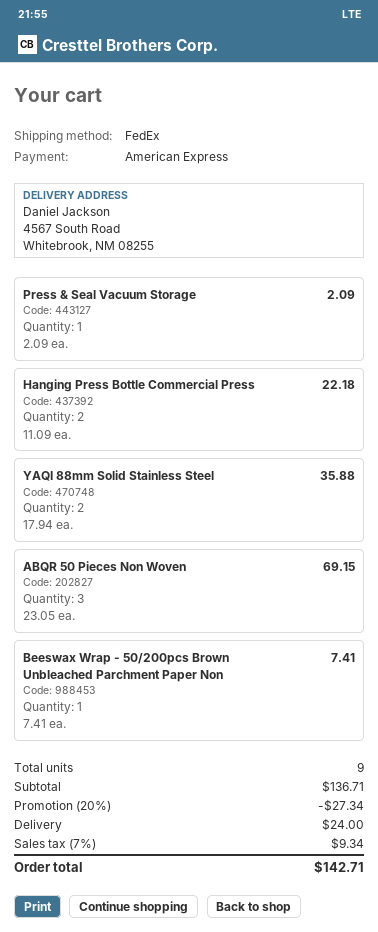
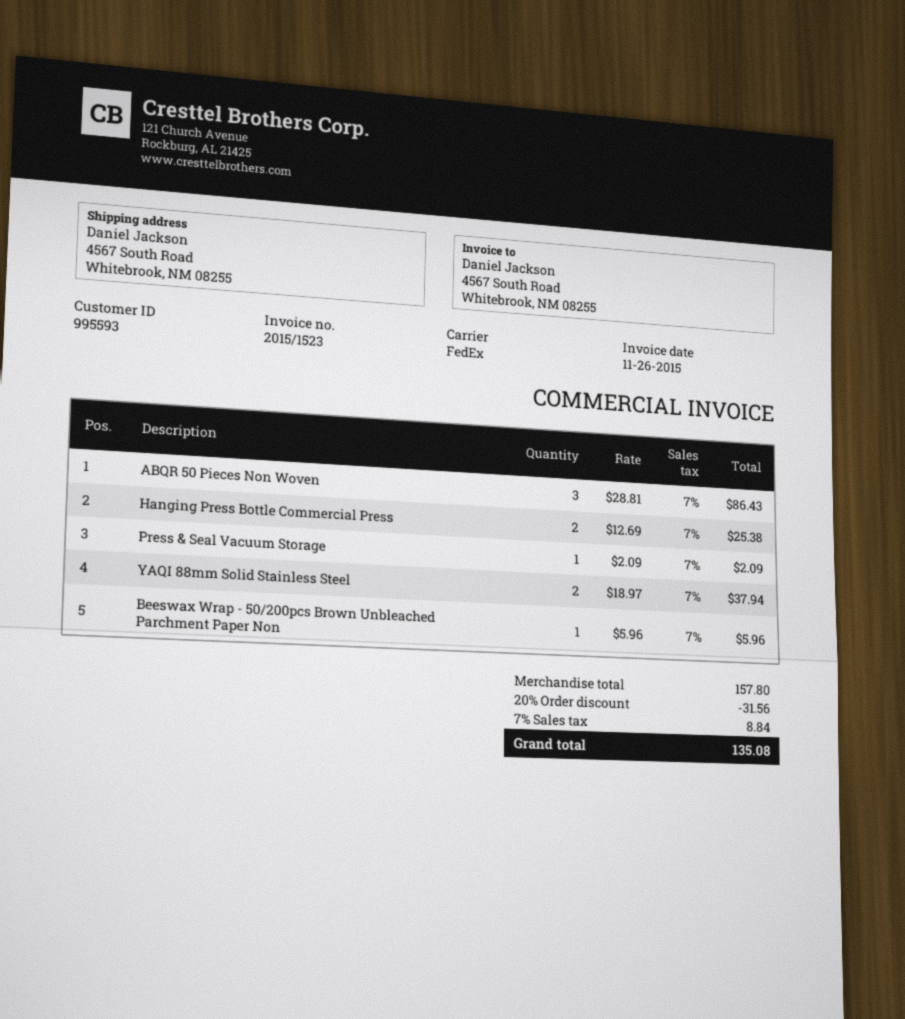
Hanging Press Bottle Commercial Press: 2 x 11.09 = 22.18 -> 2 x 12.69 = 25.38
YAQI 88mm Solid Stainless Steel: 2 x 17.94 = 35.88 -> 2 x 18.97 = 37.94
ABQR 50 Pieces Non Woven: 3 x 23.05 = 69.15 -> 3 x 28.81 = 86.43
Beeswax Wrap - 50/200pcs Brown Unbleached Parchment Paper Non: 1 x 7.41 = 7.41 -> 1 x 5.96 = 5.96
subtotal: 136.71 -> 157.80
discount: 20% = 27.34 -> 20% = 31.56
shipping: 24.00 -> none
tax: 7% = 9.34 -> 7% = 8.84
total: 142.71 -> 135.08

